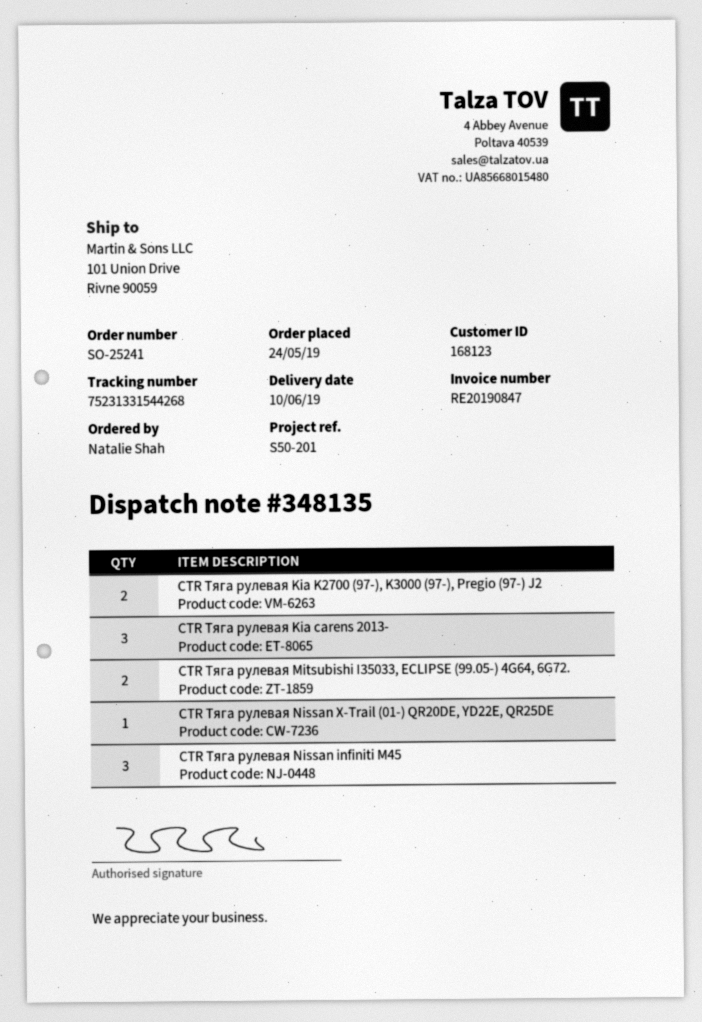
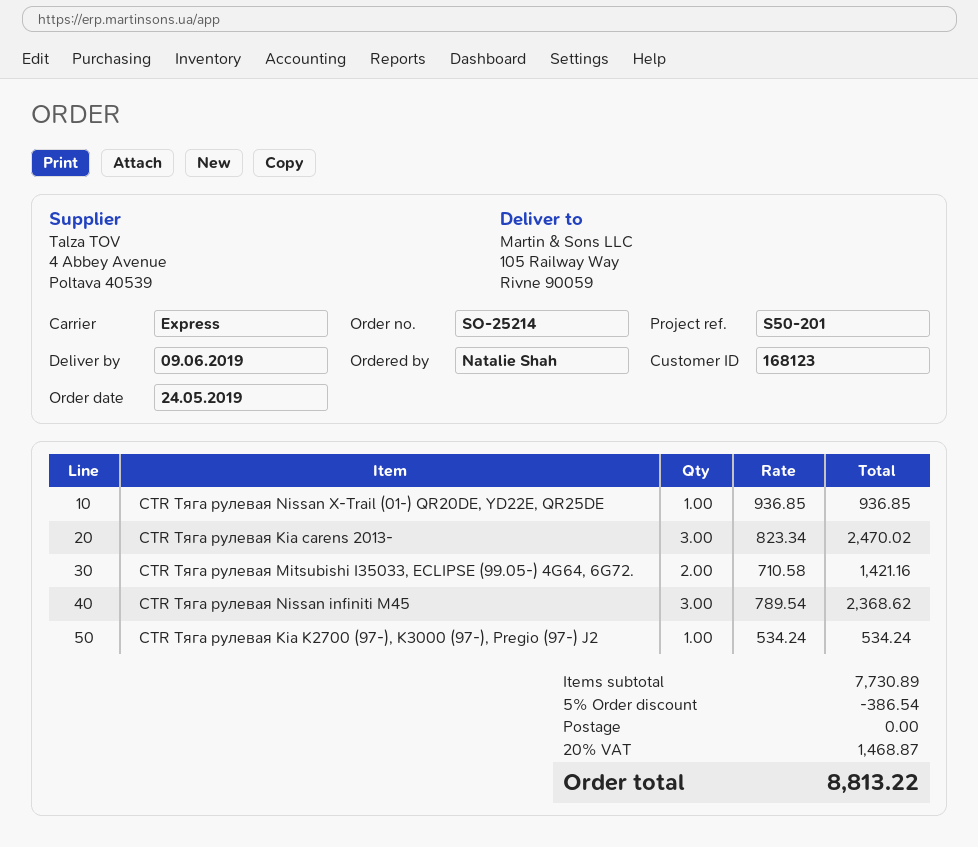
order number: SO-25241 -> SO-25214
delivery date: 2019-06-10 -> 2019-06-09
ship to: 101 Union Drive, Rivne 90059 -> 105 Railway Way, Rivne 90059
CTR Тяга рулевая Kia K2700 (97-), K3000 (97-), Pregio (97-) J2: 2 -> 1

